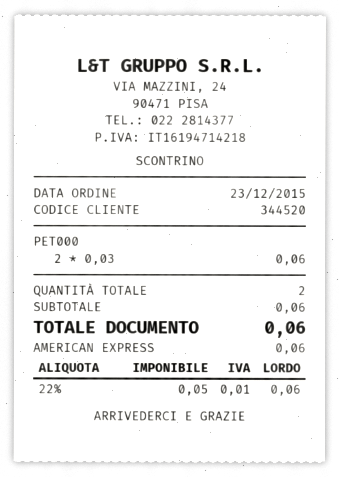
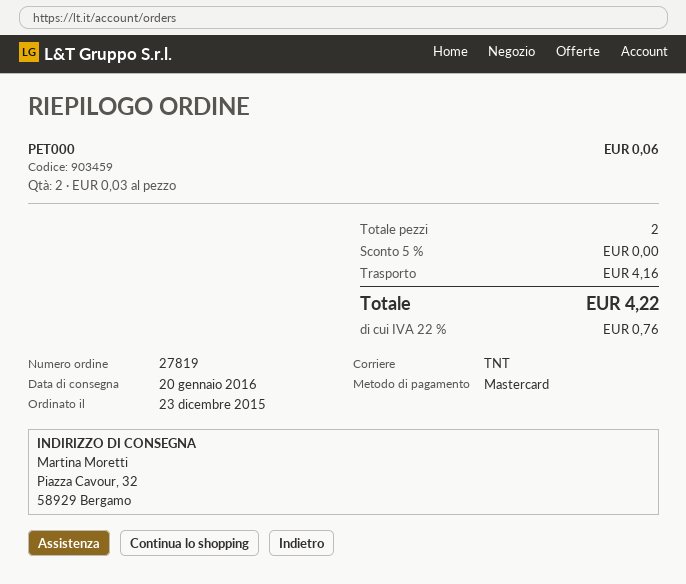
payment method: American Express -> Mastercard
discount: none -> 5% = 0.00
shipping: none -> 4.16
tax: 22% = 0.01 -> 22% = 0.76
total: 0.06 -> 4.22

